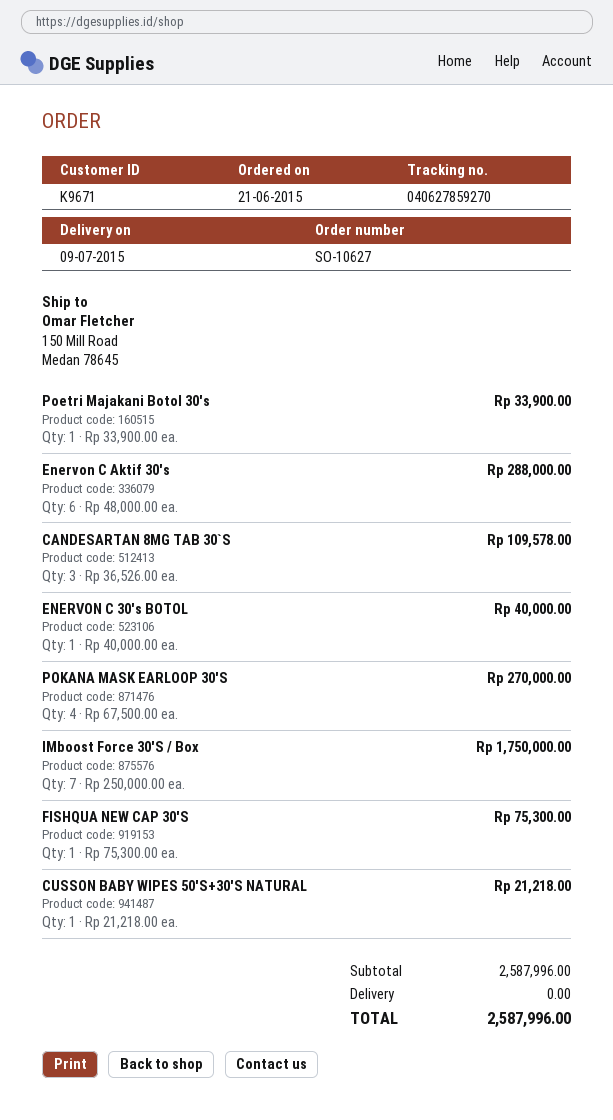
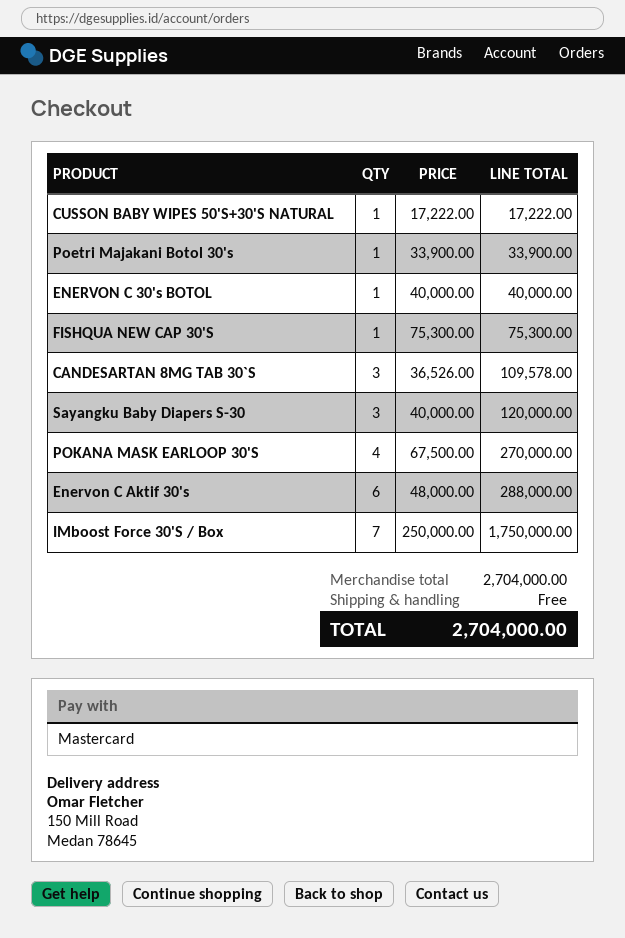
CUSSON BABY WIPES 50'S+30'S NATURAL: 1 x 21218.00 = 21218.00 -> 1 x 17222.00 = 17222.00
Sayangku Baby Diapers S-30: none -> 3 x 40000.00 = 120000.00
subtotal: 2587996.00 -> 2704000.00
total: 2587996.00 -> 2704000.00

